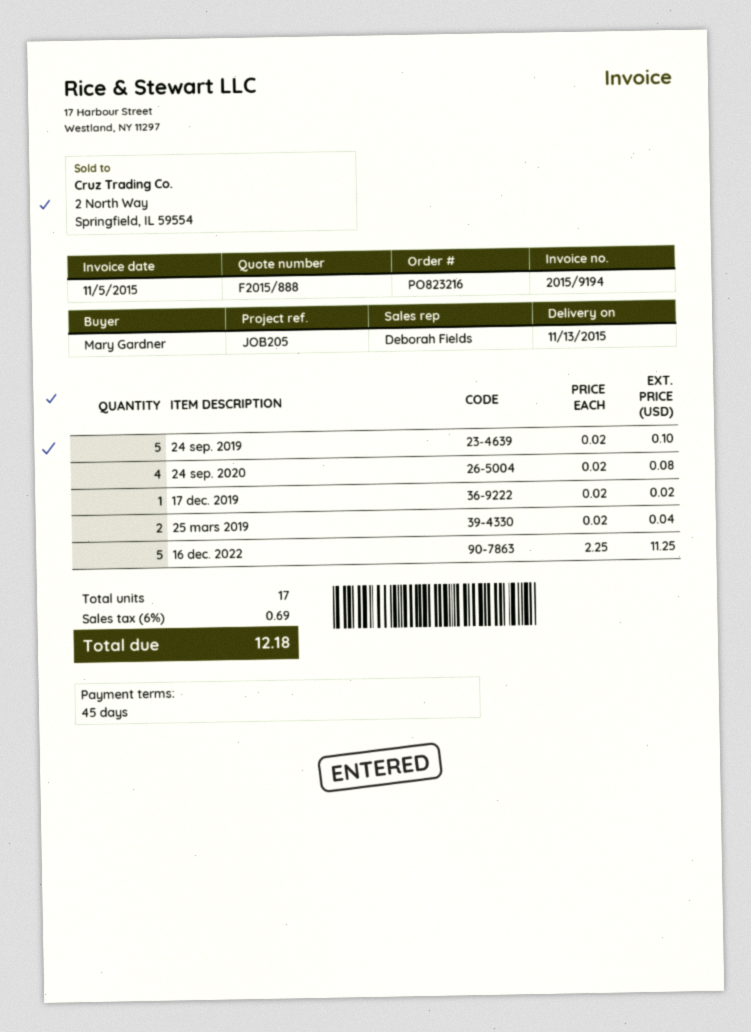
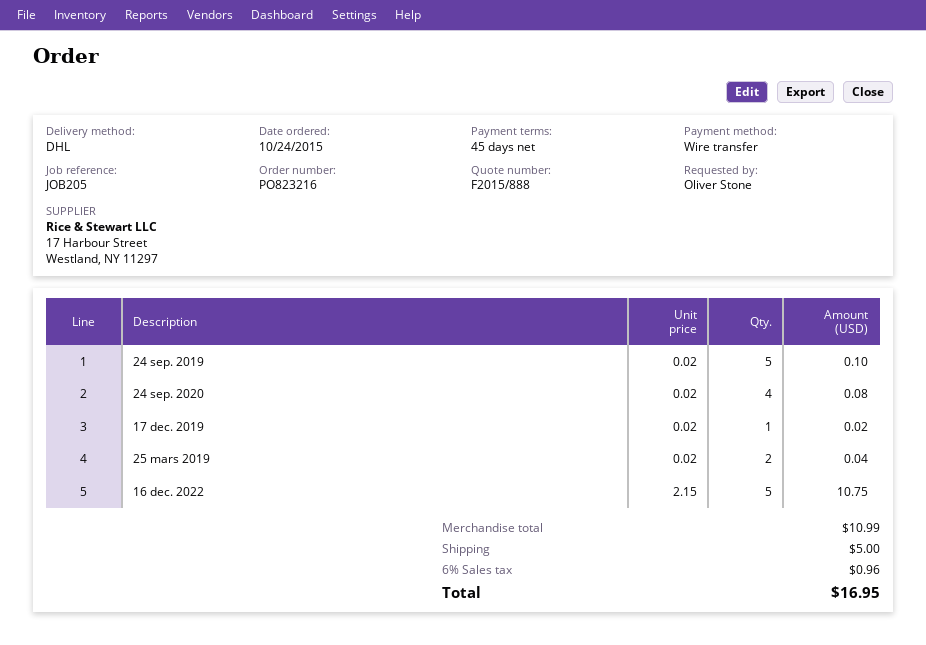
ordered by: Mary Gardner -> Oliver Stone
16 dec. 2022: 5 x 2.25 = 11.25 -> 5 x 2.15 = 10.75
shipping: none -> 5.00
tax: 6% = 0.69 -> 6% = 0.96
total: 12.18 -> 16.95

